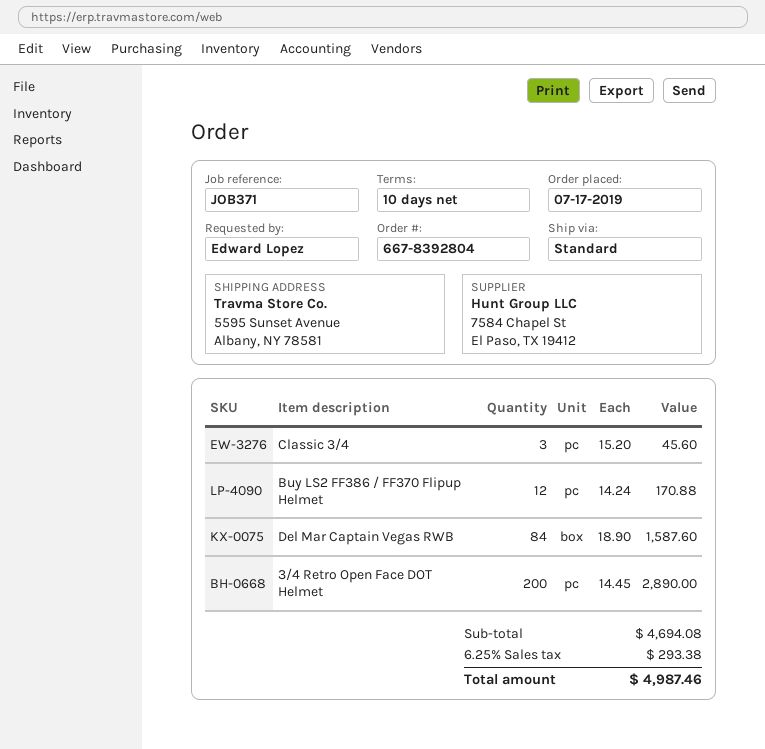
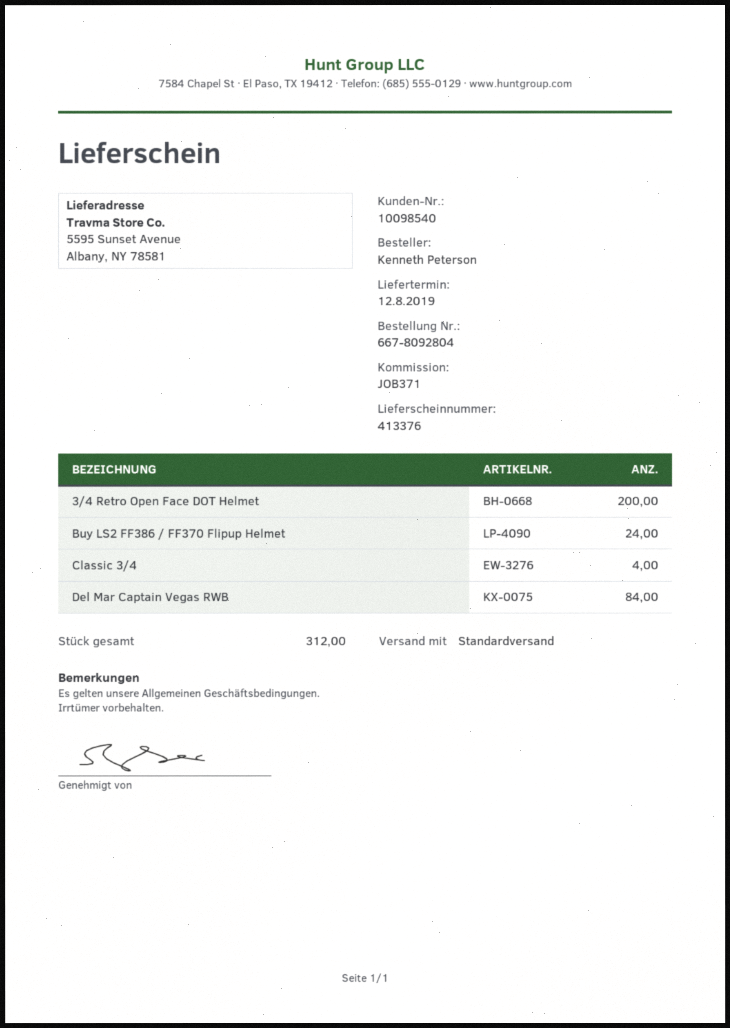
order number: 667-8392804 -> 667-8092804
ordered by: Edward Lopez -> Kenneth Peterson
Classic 3/4: 3 -> 4
Buy LS2 FF386 / FF370 Flipup Helmet: 12 -> 24

